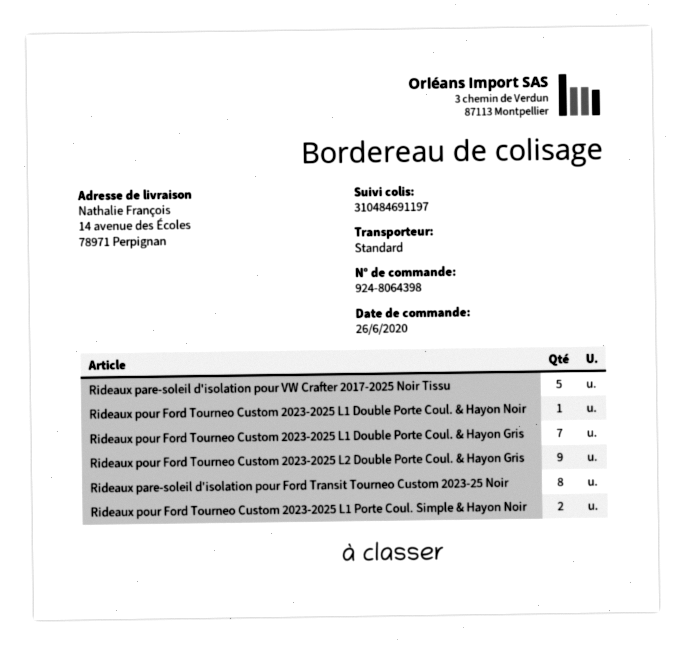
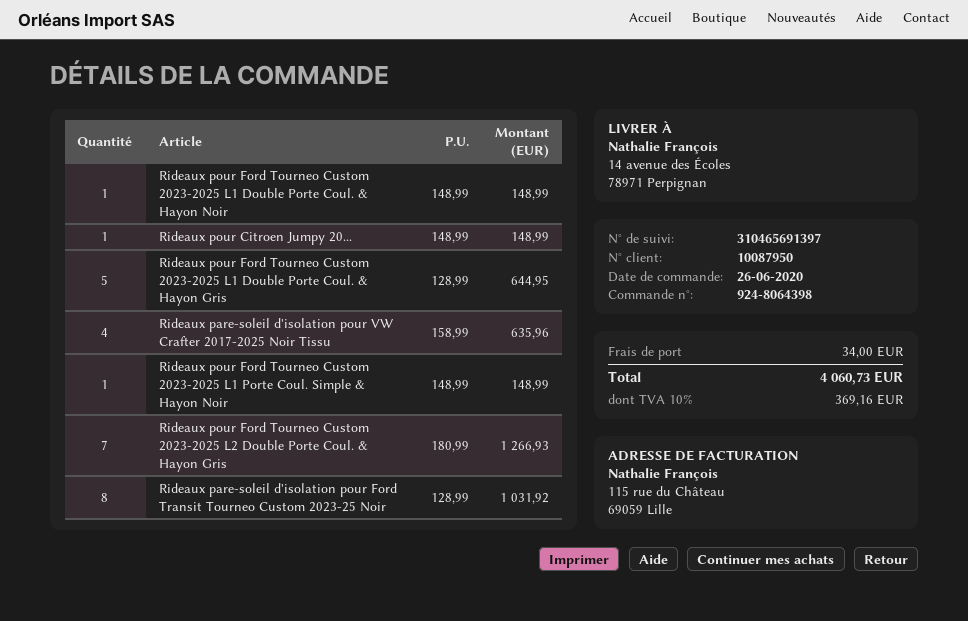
tracking number: 310484691197 -> 310465691397
Rideaux pare-soleil d'isolation pour VW Crafter 2017-2025 Noir Tissu: 5 -> 4
Rideaux pour Ford Tourneo Custom 2023-2025 L1 Double Porte Coul. & Hayon Gris: 7 -> 5
Rideaux pour Ford Tourneo Custom 2023-2025 L2 Double Porte Coul. & Hayon Gris: 9 -> 7
Rideaux pour Ford Tourneo Custom 2023-2025 L1 Porte Coul. Simple & Hayon Noir: 2 -> 1
Rideaux pour Citroen Jumpy 20...: none -> 1

